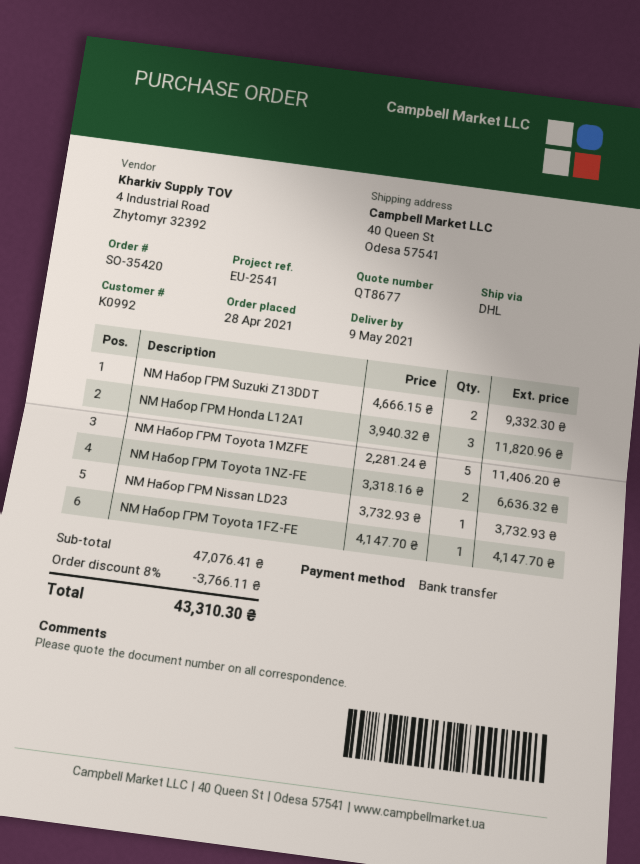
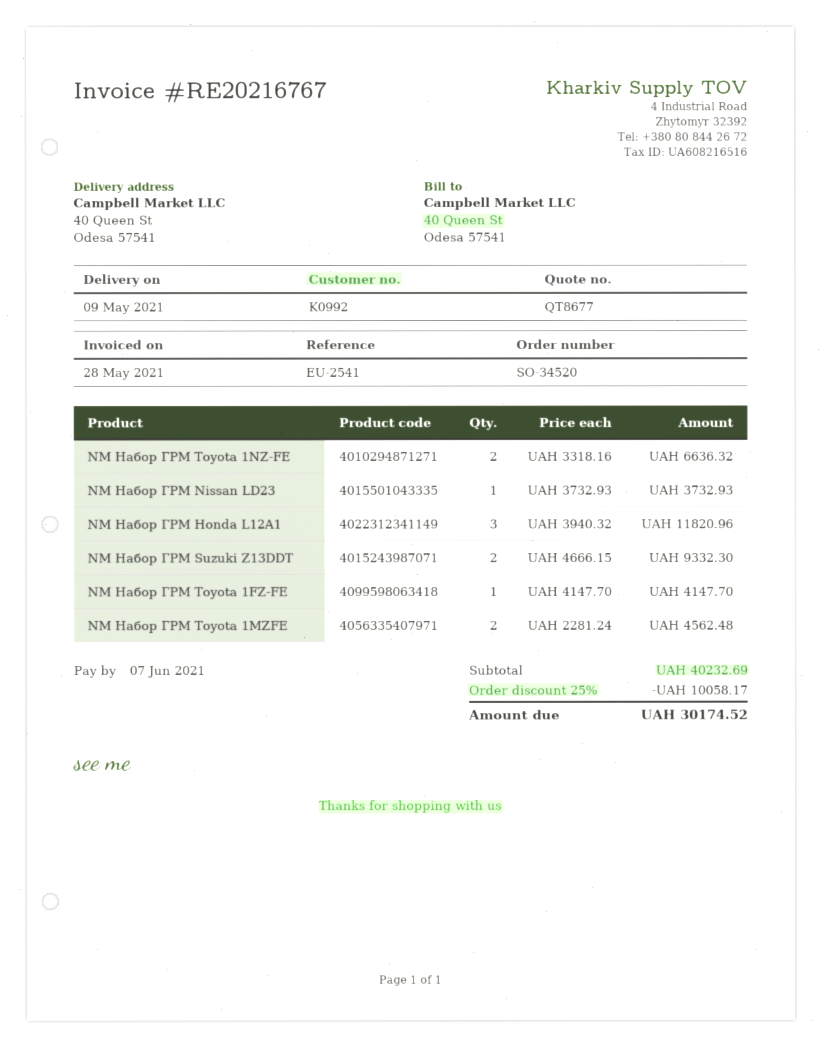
order number: SO-35420 -> SO-34520
NM Набор ГРМ Toyota 1MZFE: 5 x 2281.24 = 11406.20 -> 2 x 2281.24 = 4562.48
subtotal: 47076.41 -> 40232.69
discount: 8% = 3766.11 -> 25% = 10058.17
total: 43310.30 -> 30174.52

